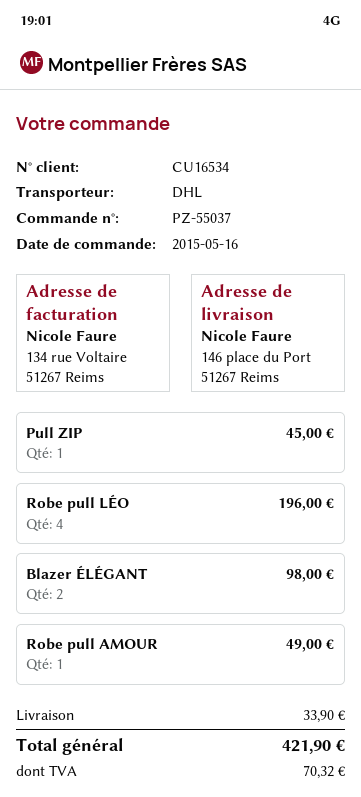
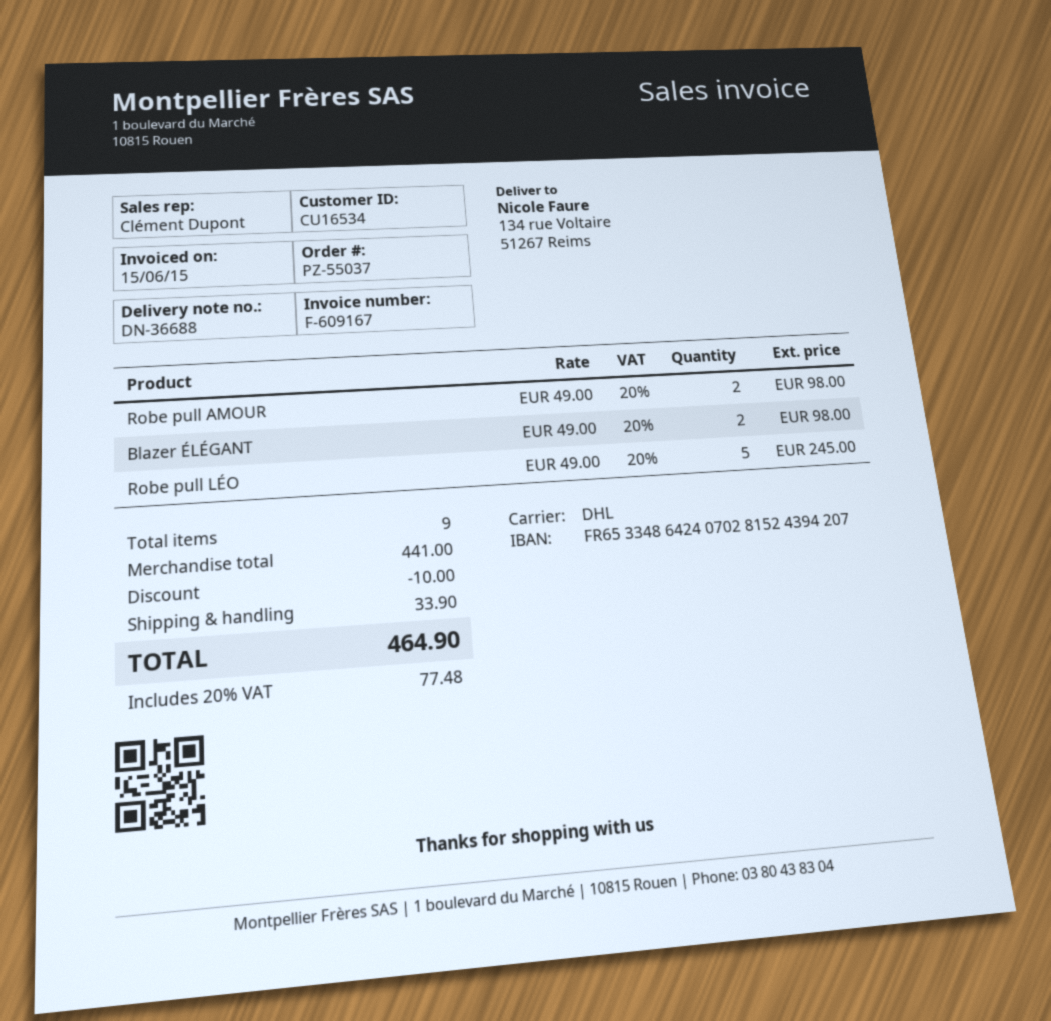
ship to: 146 place du Port, 51267 Reims -> 134 rue Voltaire, 51267 Reims
Pull ZIP: 1 for 45.00 -> none
Robe pull LÉO: 4 for 196.00 -> 5 for 245.00
Robe pull AMOUR: 1 for 49.00 -> 2 for 98.00
discount: none -> 10.00
tax: 70.32 -> 77.48
total: 421.90 -> 464.90

